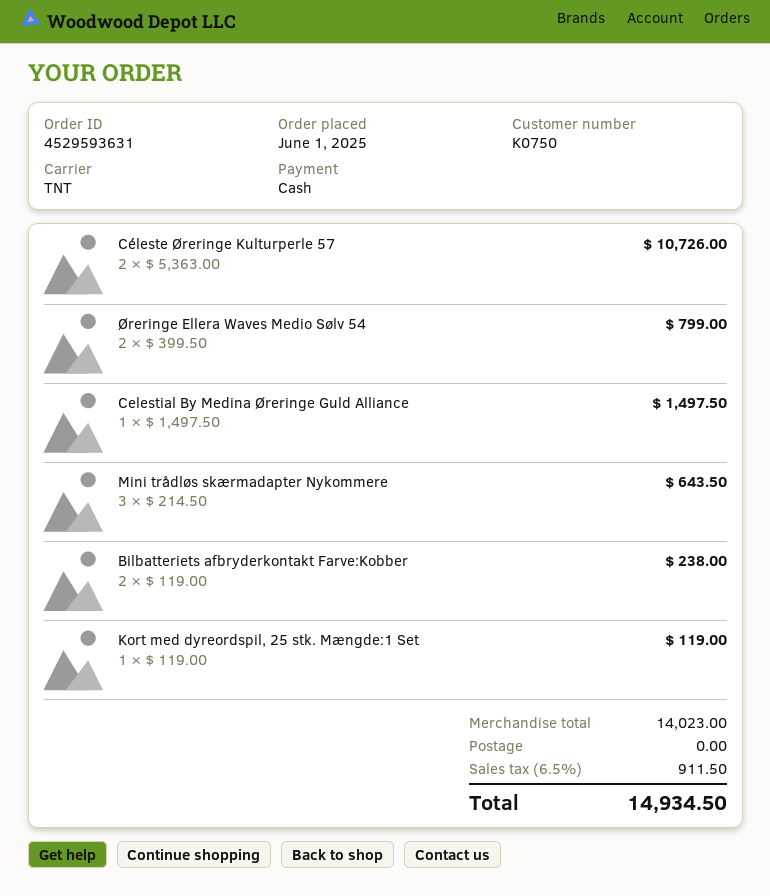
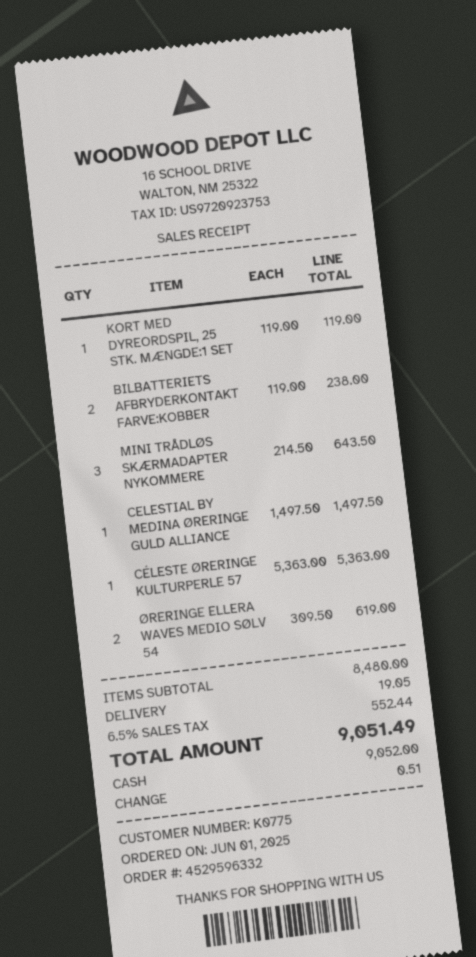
order number: 4529593631 -> 4529596332
customer number: K0750 -> K0775
Céleste Øreringe Kulturperle 57: 2 x 5363.00 = 10726.00 -> 1 x 5363.00 = 5363.00
Øreringe Ellera Waves Medio Sølv 54: 2 x 399.50 = 799.00 -> 2 x 309.50 = 619.00
subtotal: 14023.00 -> 8480.00
shipping: 0.00 -> 19.05
tax: 6.5% = 911.50 -> 6.5% = 552.44
total: 14934.50 -> 9051.49

